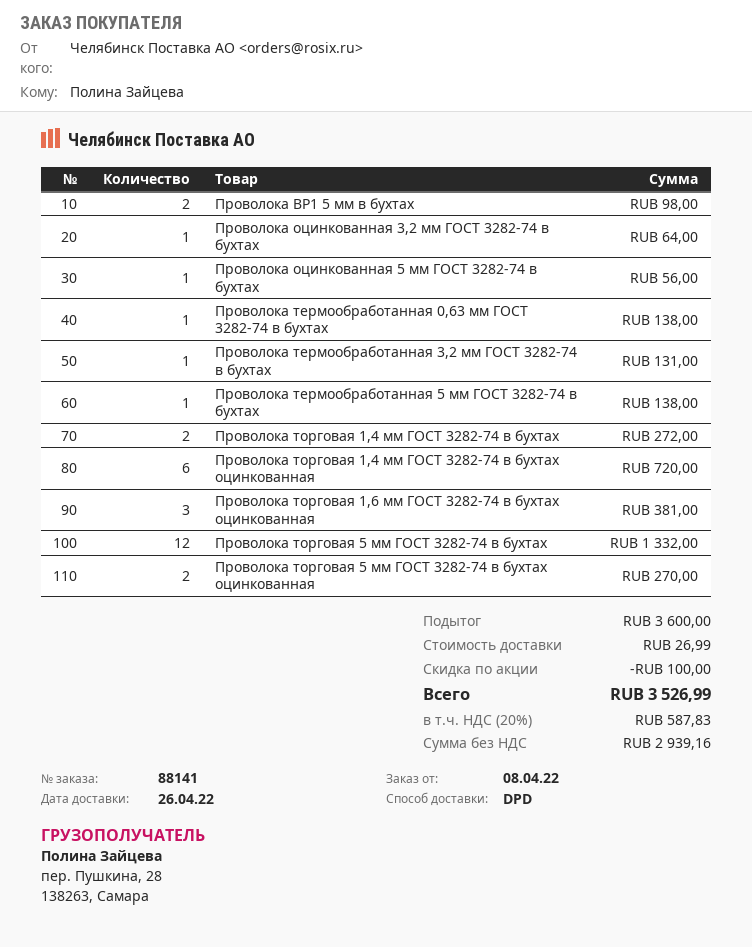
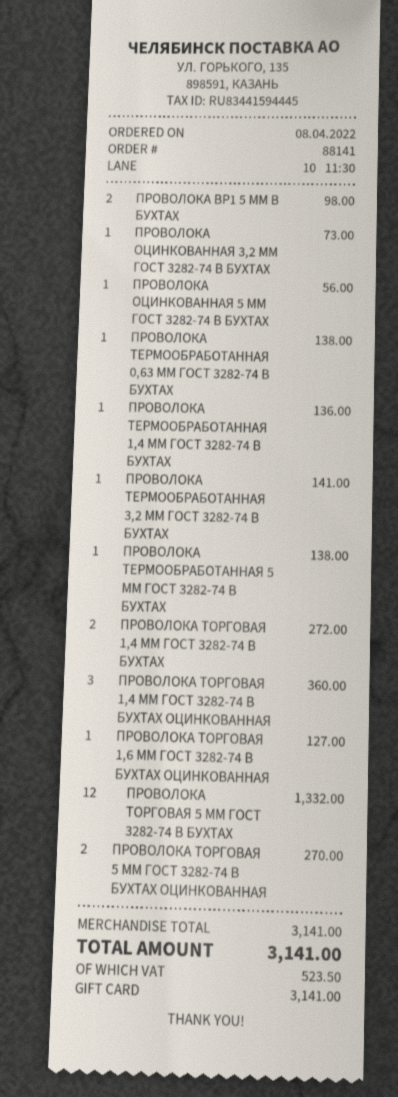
Проволока оцинкованная 3,2 мм ГОСТ 3282-74 в бухтах: 1 for 64.00 -> 1 for 73.00
Проволока термообработанная 3,2 мм ГОСТ 3282-74 в бухтах: 1 for 131.00 -> 1 for 141.00
Проволока торговая 1,4 мм ГОСТ 3282-74 в бухтах оцинкованная: 6 for 720.00 -> 3 for 360.00
Проволока торговая 1,6 мм ГОСТ 3282-74 в бухтах оцинкованная: 3 for 381.00 -> 1 for 127.00
ПРОВОЛОКА ТЕРМООБРАБОТАННАЯ 1,4 ММ ГОСТ 3282-74 В БУХТАХ: none -> 1 for 136.00
subtotal: 3600.00 -> 3141.00
discount: 100.00 -> none
shipping: 26.99 -> none
tax: 587.83 -> 523.50
total: 3526.99 -> 3141.00

